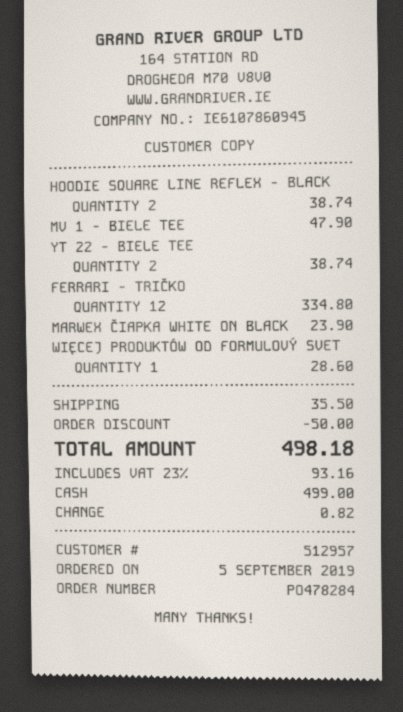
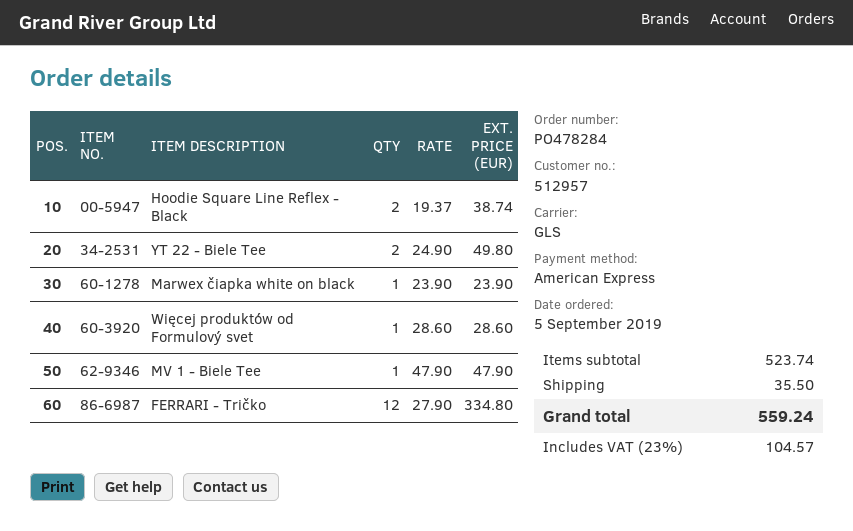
payment method: cash -> American Express
YT 22 - BIELE TEE: 2 for 38.74 -> 2 for 49.80
discount: 50.00 -> none
tax: 23% = 93.16 -> 23% = 104.57
total: 498.18 -> 559.24

